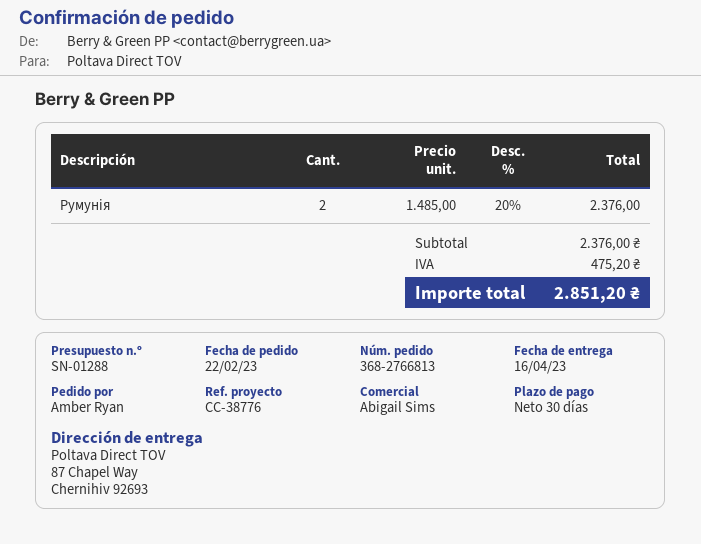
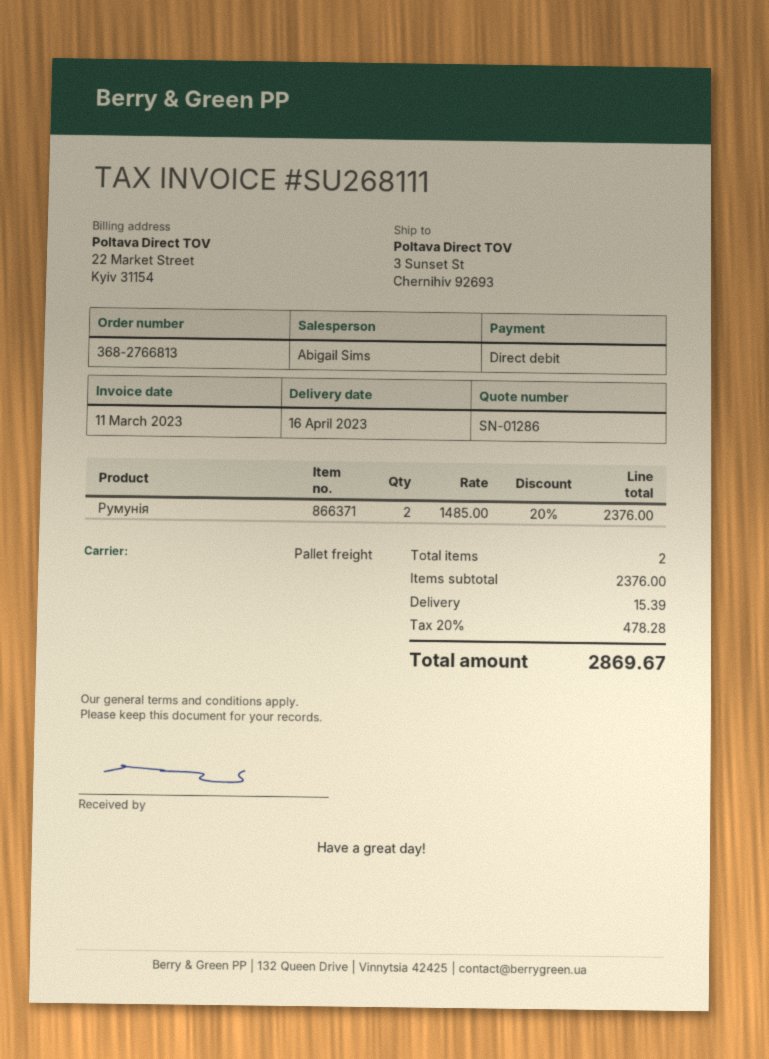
quote number: SN-01288 -> SN-01286
ship to: 87 Chapel Way, Chernihiv 92693 -> 3 Sunset St, Chernihiv 92693
shipping: none -> 15.39
tax: 475.20 -> 478.28
total: 2851.20 -> 2869.67

